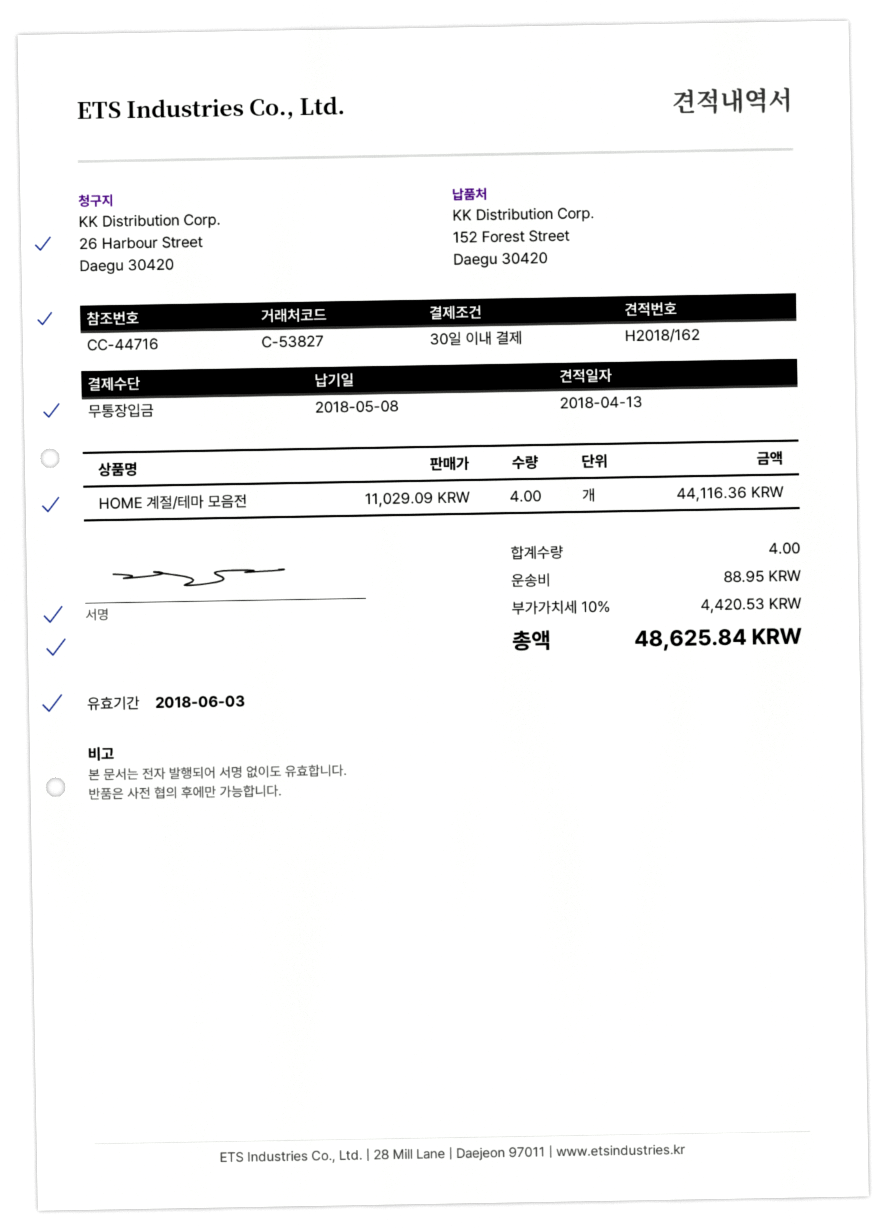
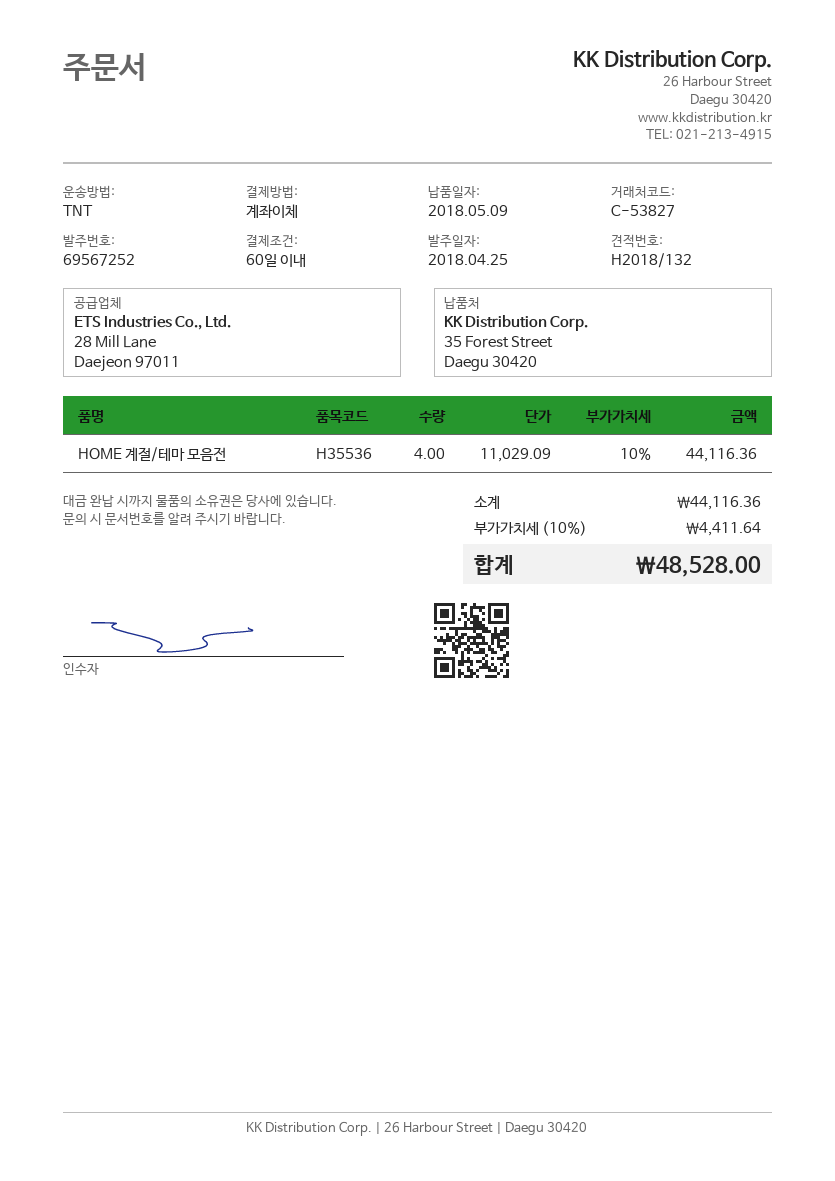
quote number: H2018/162 -> H2018/132
delivery date: 2018-05-08 -> 2018-05-09
payment terms: 30 days -> 60 days
ship to: 152 Forest Street, Daegu 30420 -> 35 Forest Street, Daegu 30420
shipping: 88.95 -> none
tax: 10% = 4420.53 -> 10% = 4411.64
total: 48625.84 -> 48528.00

